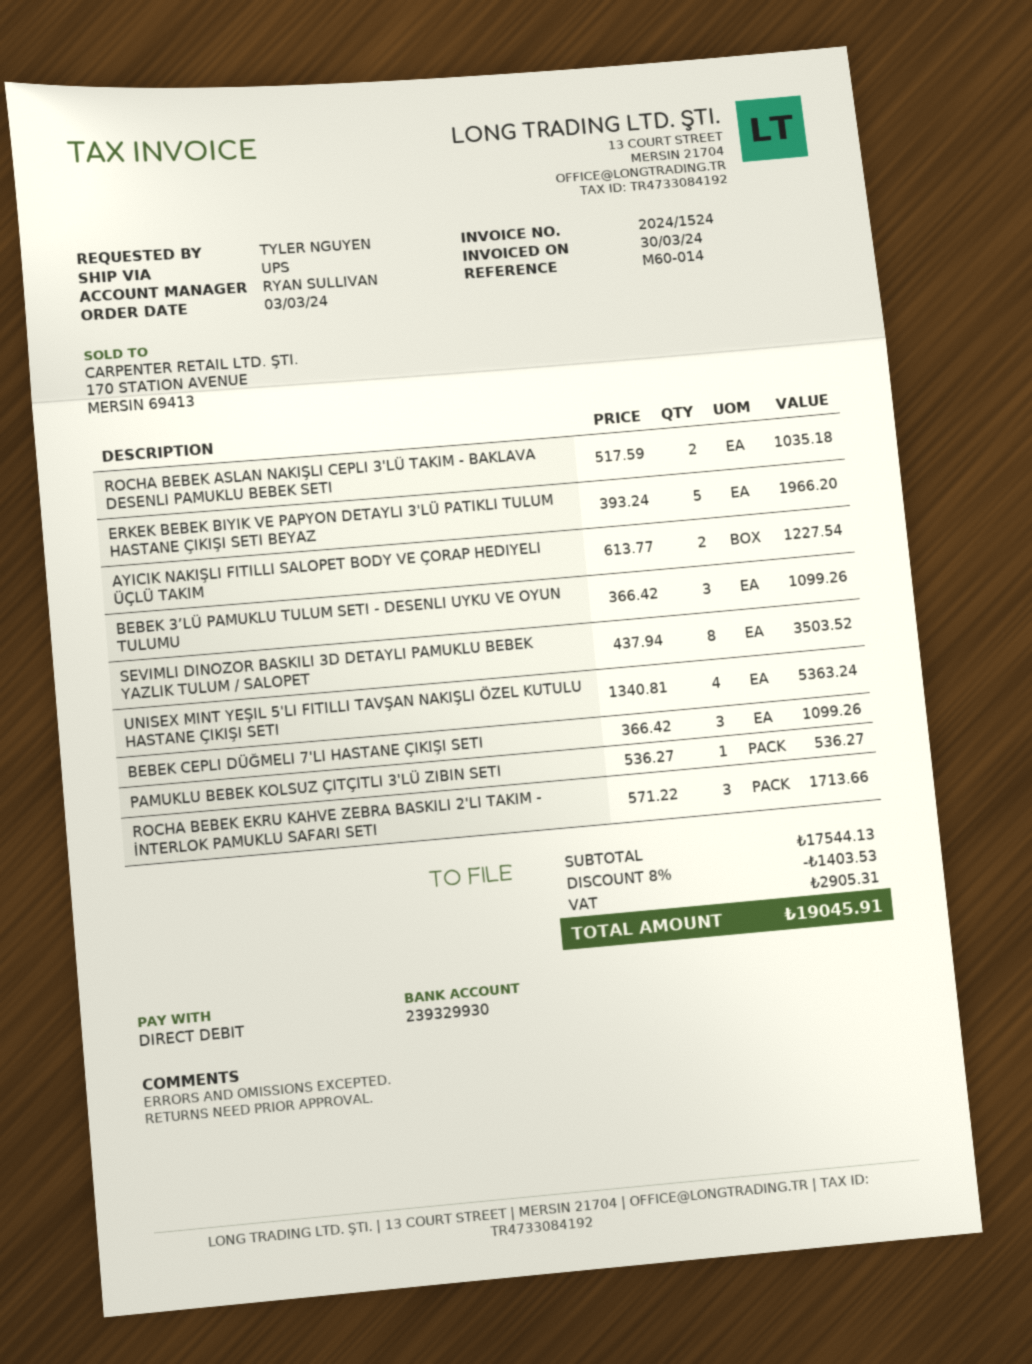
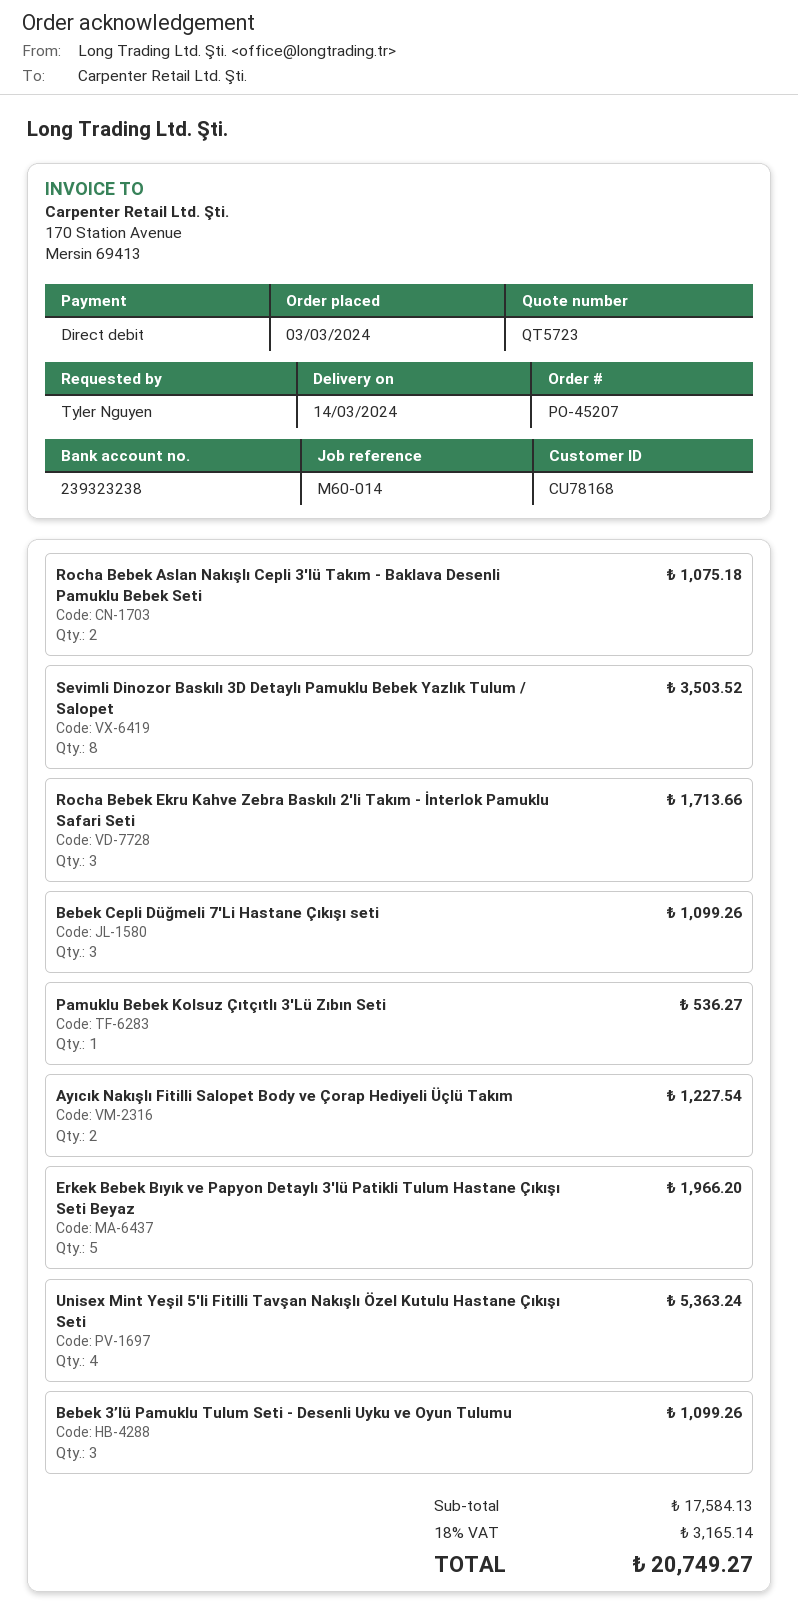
bank account: 239329930 -> 239323238
ROCHA BEBEK ASLAN NAKIŞLI CEPLI 3'LÜ TAKIM - BAKLAVA DESENLI PAMUKLU BEBEK SETI: 2 for 1035.18 -> 2 for 1075.18
subtotal: 17544.13 -> 17584.13
discount: 8% = 1403.53 -> none
tax: 2905.31 -> 3165.14
total: 19045.91 -> 20749.27

